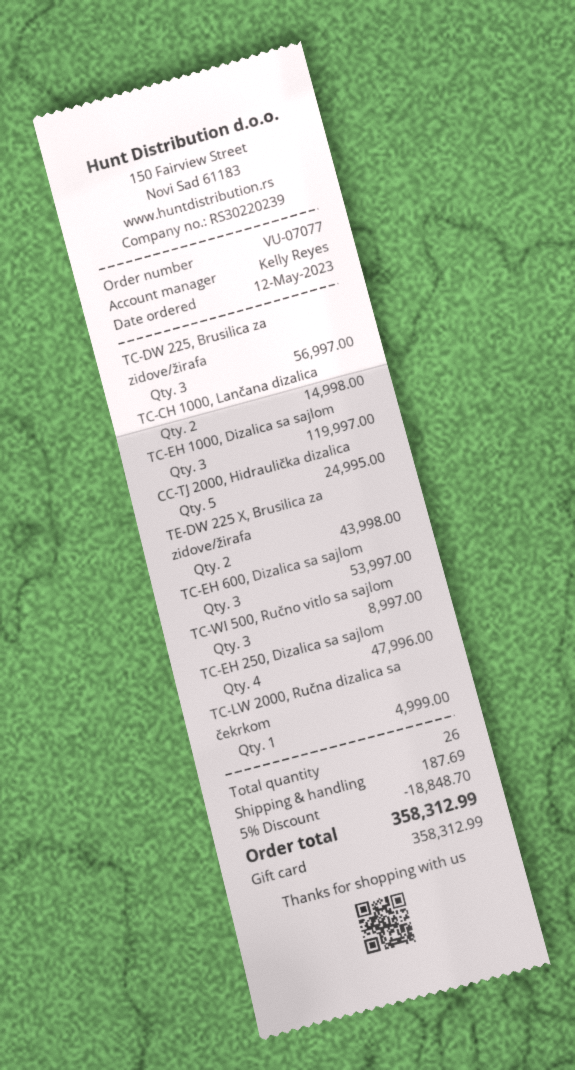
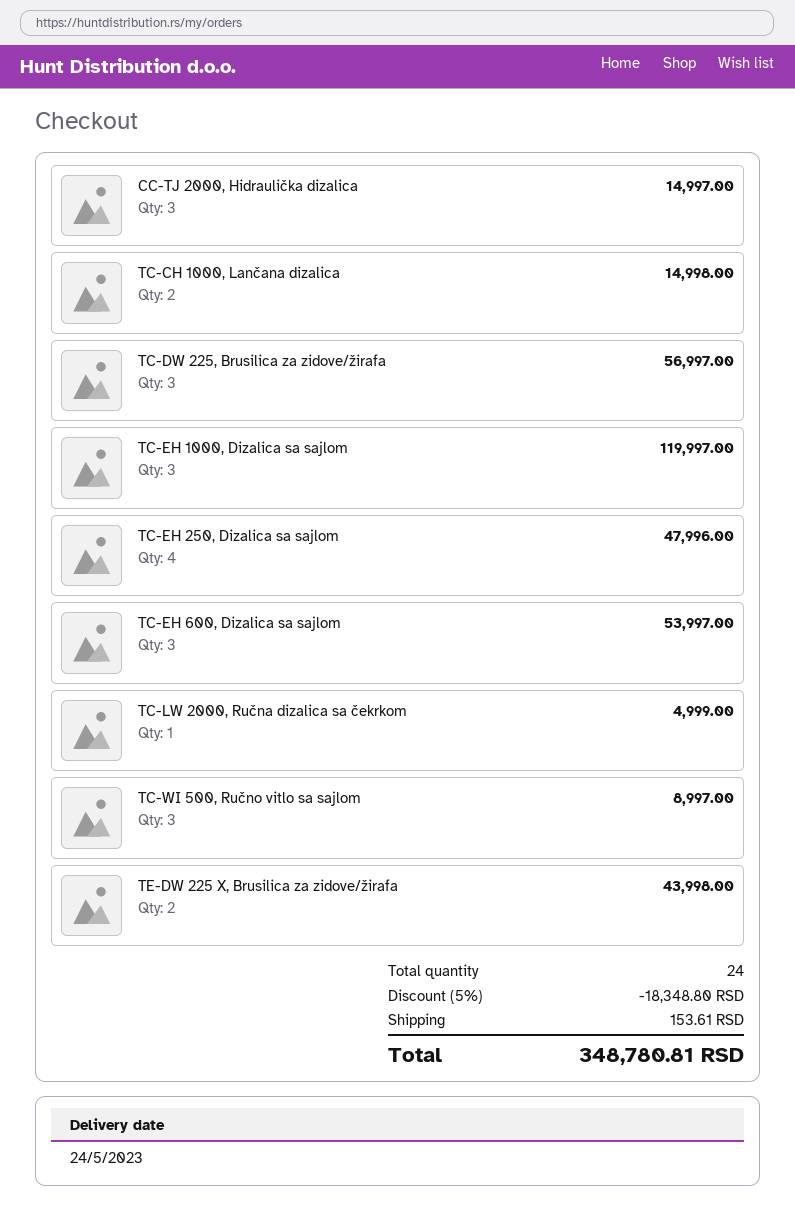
CC-TJ 2000, Hidraulička dizalica: 5 for 24995.00 -> 3 for 14997.00
total quantity: 26 -> 24
discount: 5% = 18848.70 -> 5% = 18348.80
shipping: 187.69 -> 153.61
total: 358312.99 -> 348780.81

